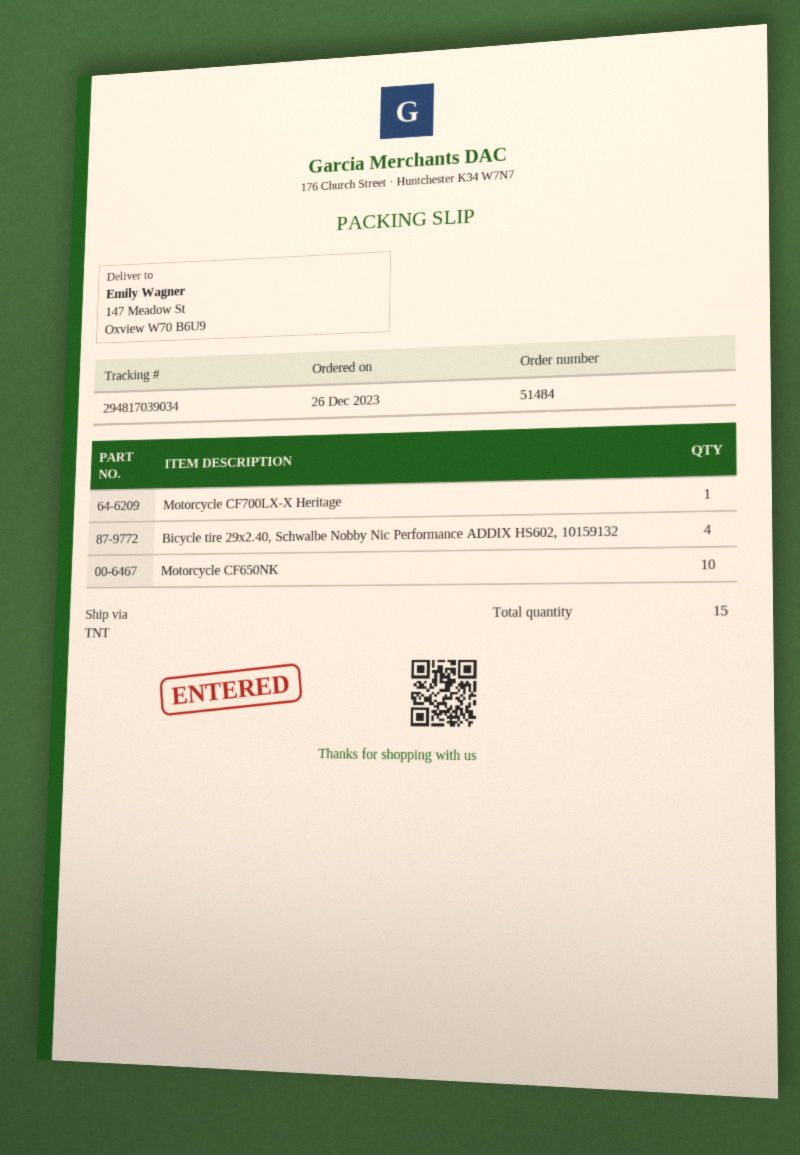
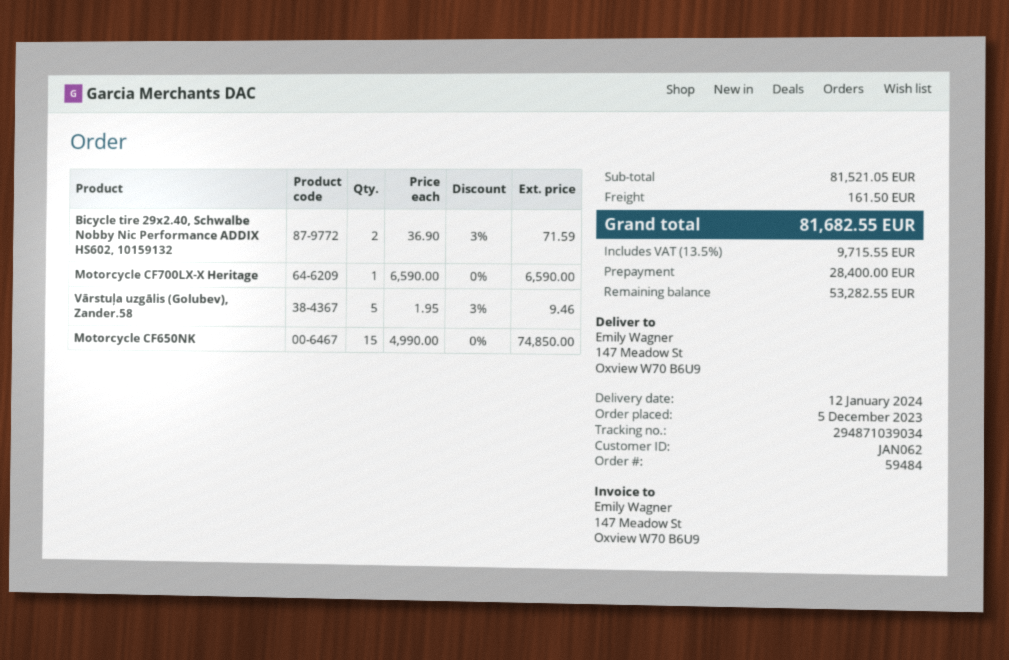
order number: 51484 -> 59484
order date: 2023-12-26 -> 2023-12-05
tracking number: 294817039034 -> 294871039034
Bicycle tire 29x2.40, Schwalbe Nobby Nic Performance ADDIX HS602, 10159132: 4 -> 2
Motorcycle CF650NK: 10 -> 15
Vārstuļa uzgālis (Golubev), Zander.58: none -> 5

